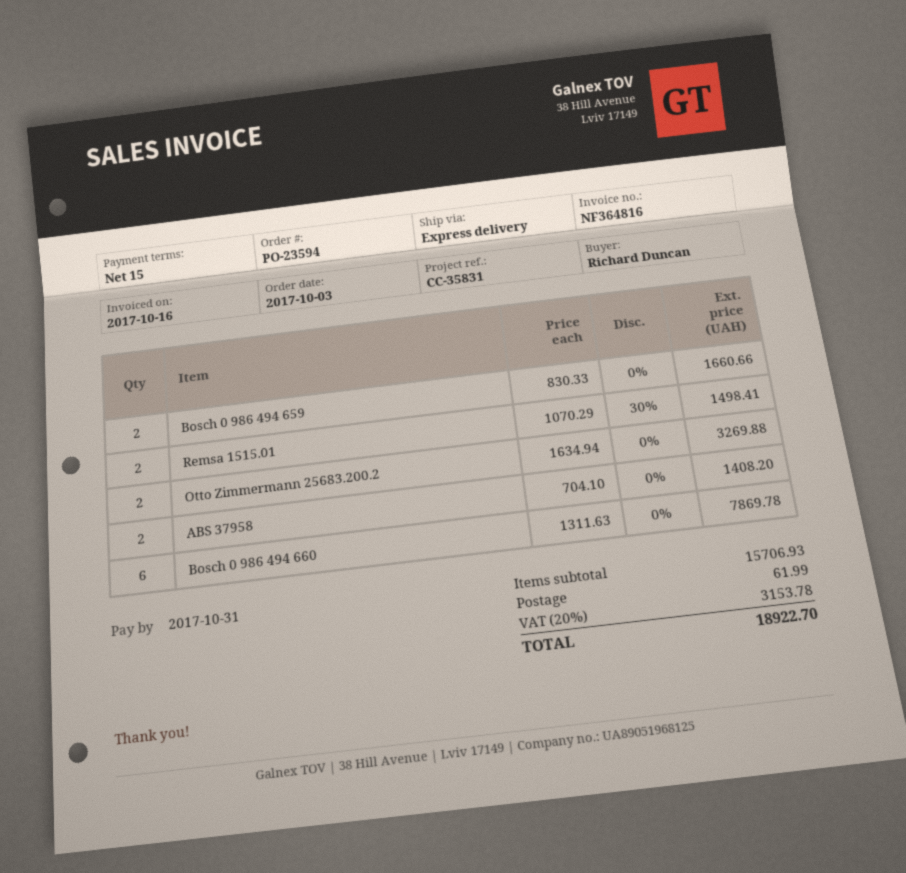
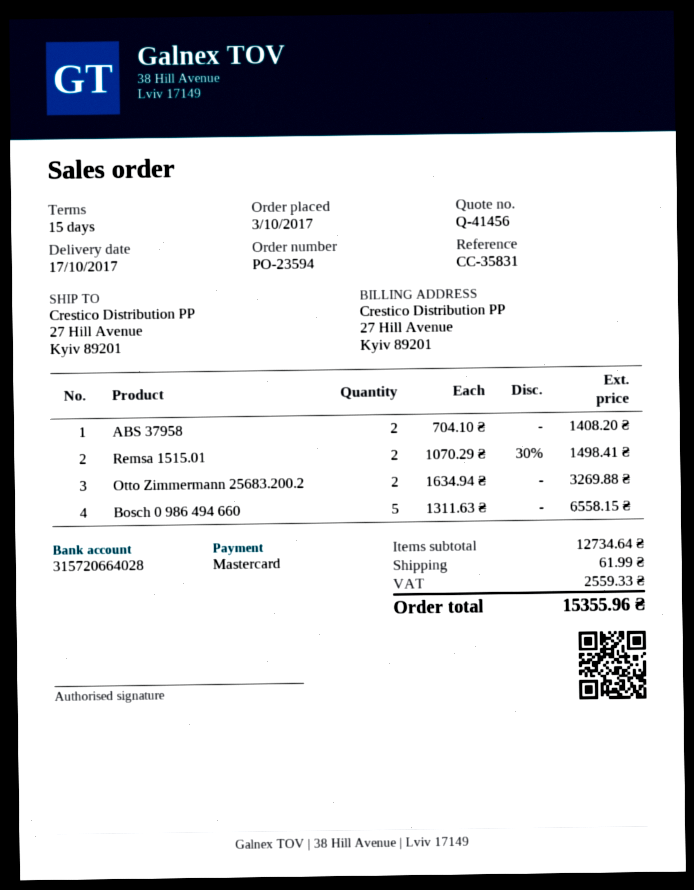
Bosch 0 986 494 659: 2 x 830.33 = 1660.66 -> none
Bosch 0 986 494 660: 6 x 1311.63 = 7869.78 -> 5 x 1311.63 = 6558.15
subtotal: 15706.93 -> 12734.64
tax: 3153.78 -> 2559.33
total: 18922.70 -> 15355.96

